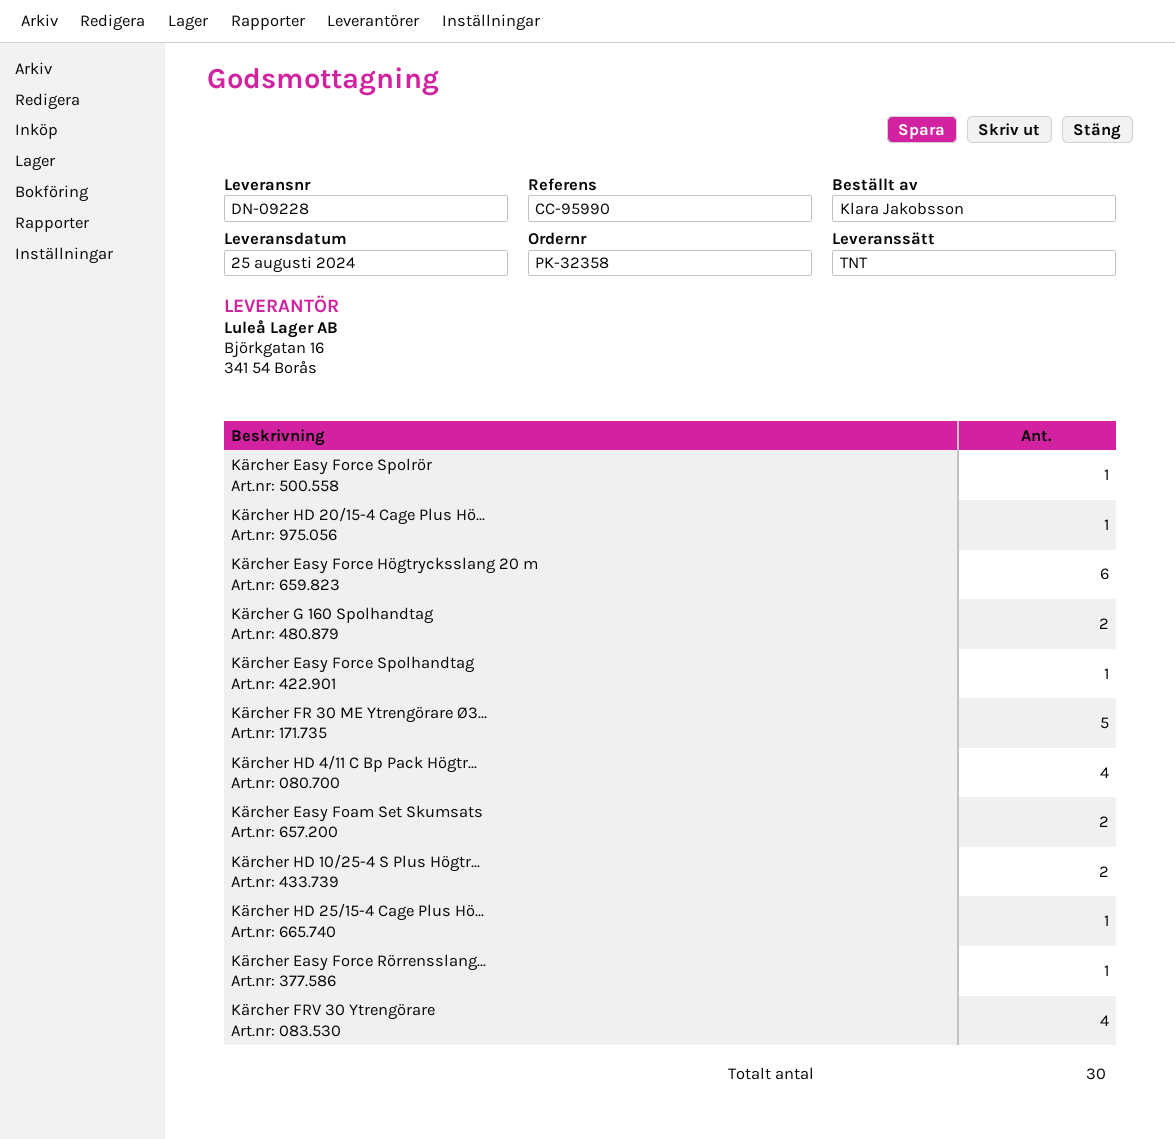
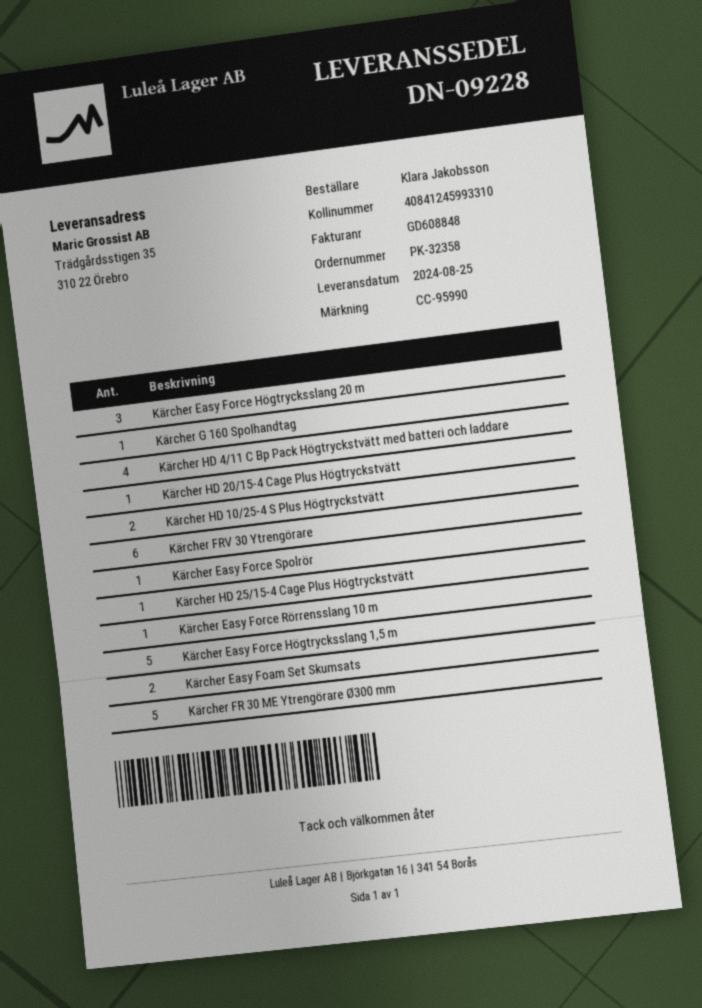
Kärcher Easy Force Högtrycksslang 20 m: 6 -> 3
Kärcher G 160 Spolhandtag: 2 -> 1
Kärcher Easy Force Spolhandtag: 1 -> none
Kärcher FRV 30 Ytrengörare: 4 -> 6
Kärcher Easy Force Högtrycksslang 1,5 m: none -> 5

